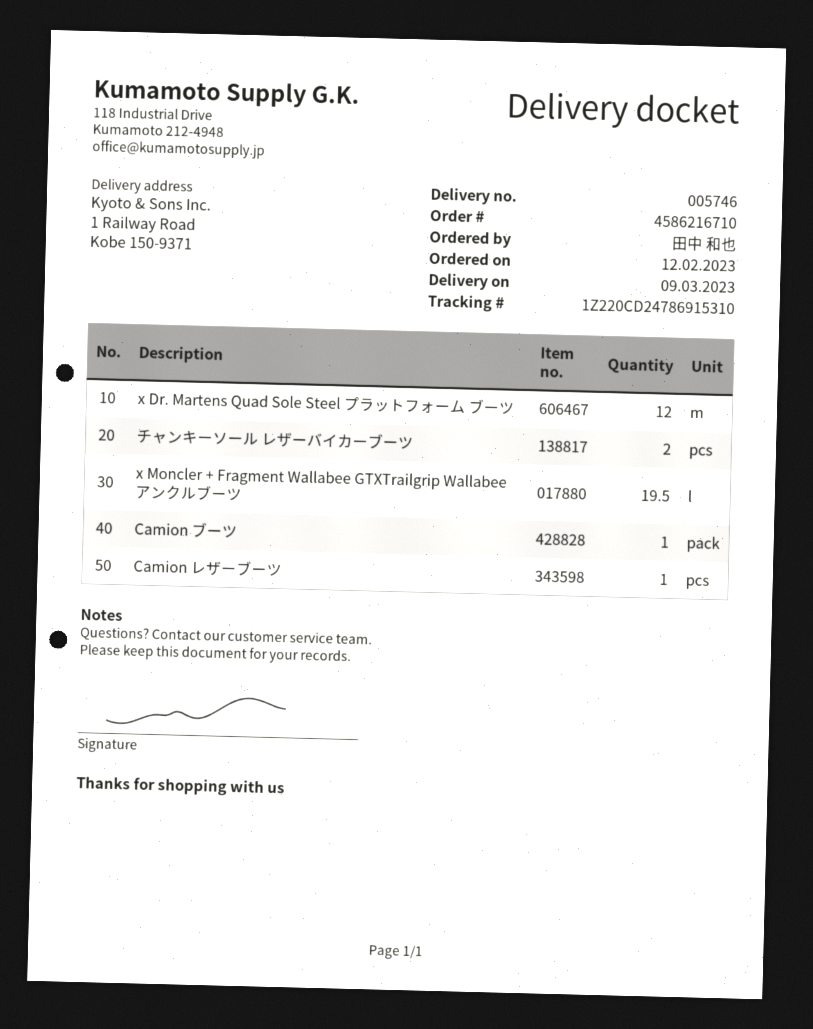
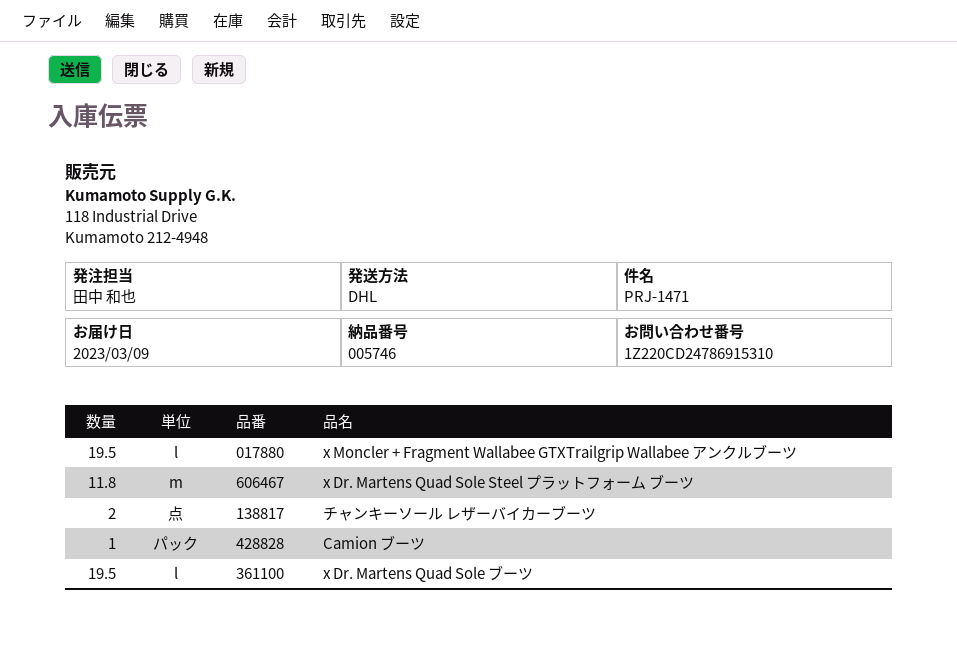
x Dr. Martens Quad Sole Steel プラットフォーム ブーツ: 12 -> 11.8
Camion レザーブーツ: 1 -> none
x Dr. Martens Quad Sole ブーツ: none -> 19.5

